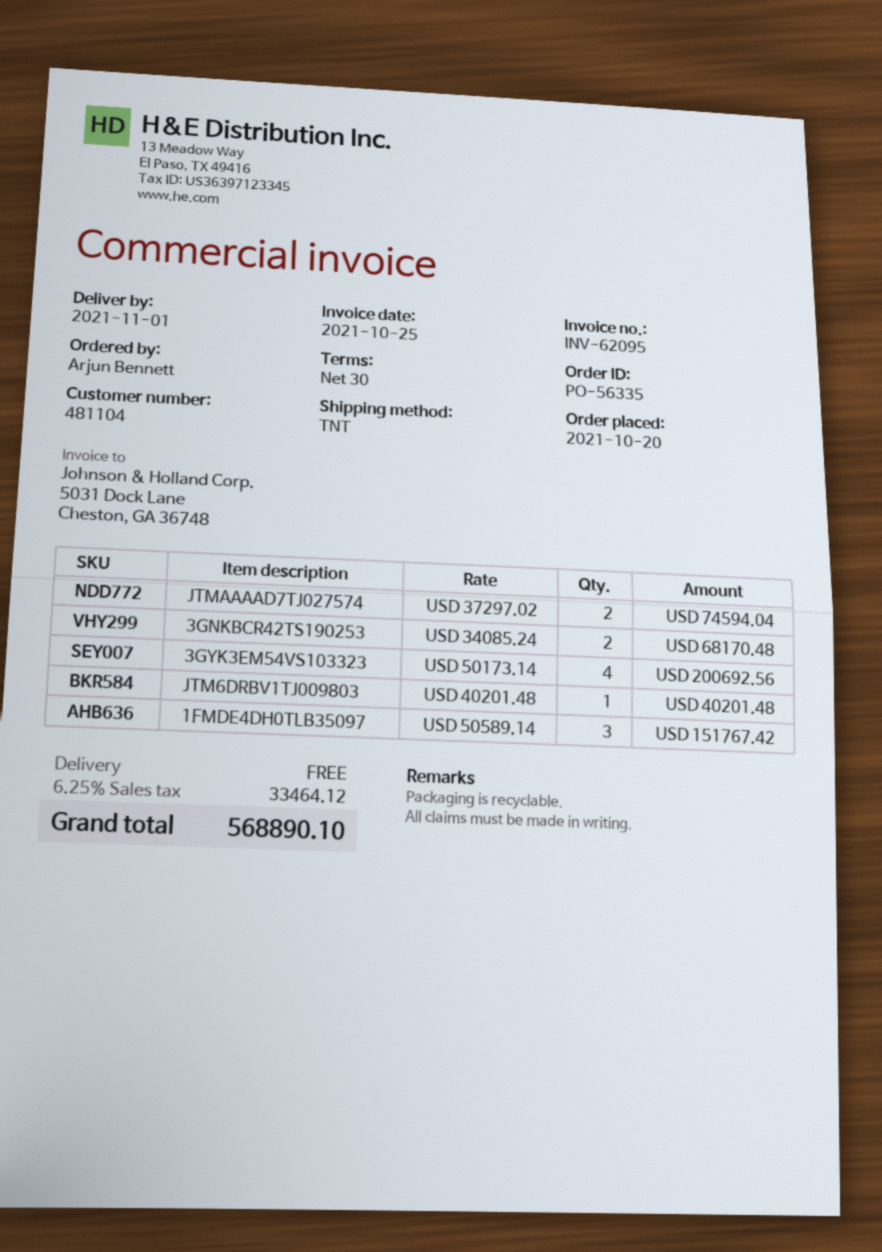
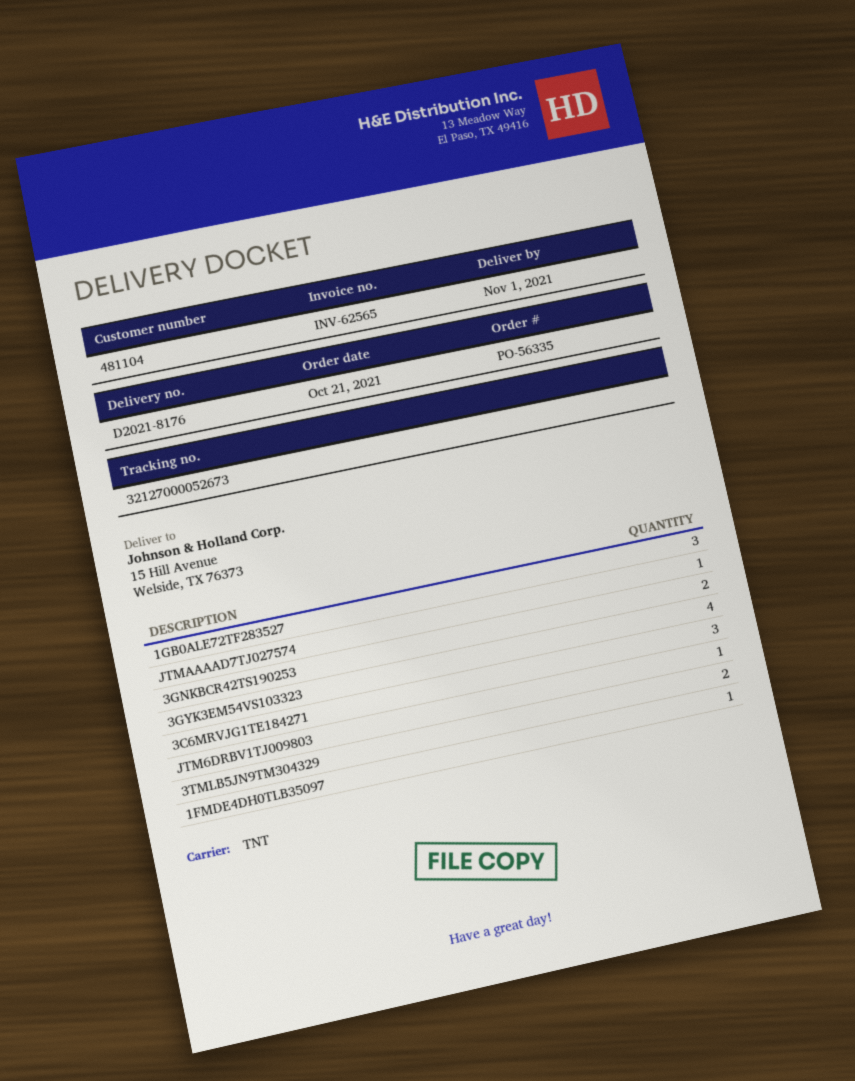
order date: 2021-10-20 -> 2021-10-21
invoice number: INV-62095 -> INV-62565
JTMAAAAD7TJ027574: 2 -> 1
1FMDE4DH0TLB35097: 3 -> 1
1GB0ALE72TF283527: none -> 3
3C6MRVJG1TE184271: none -> 3
3TMLB5JN9TM304329: none -> 2

